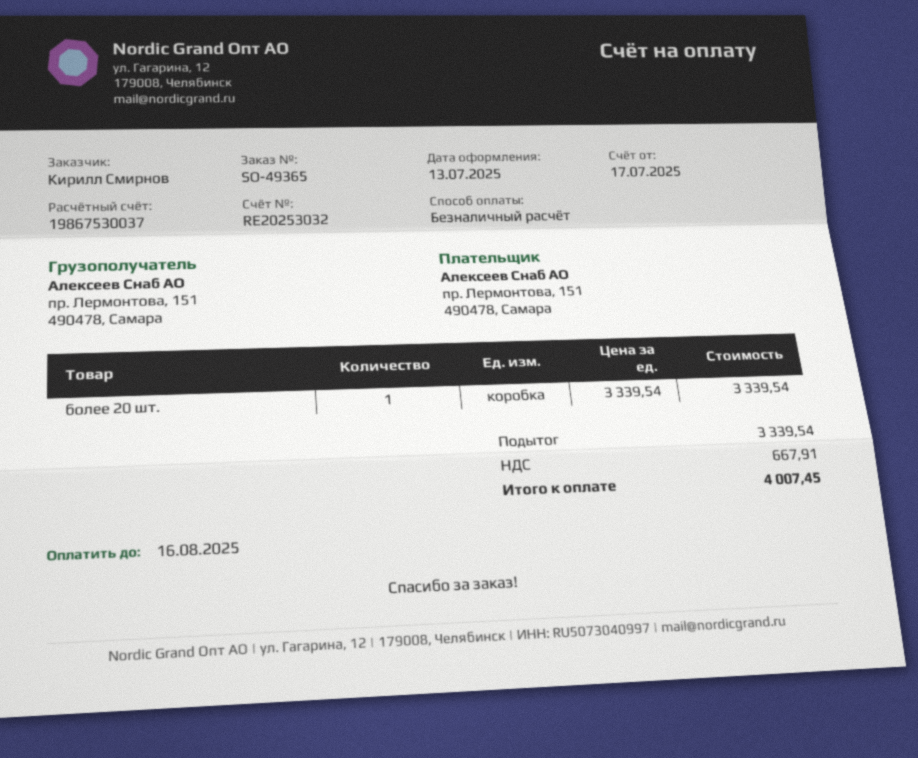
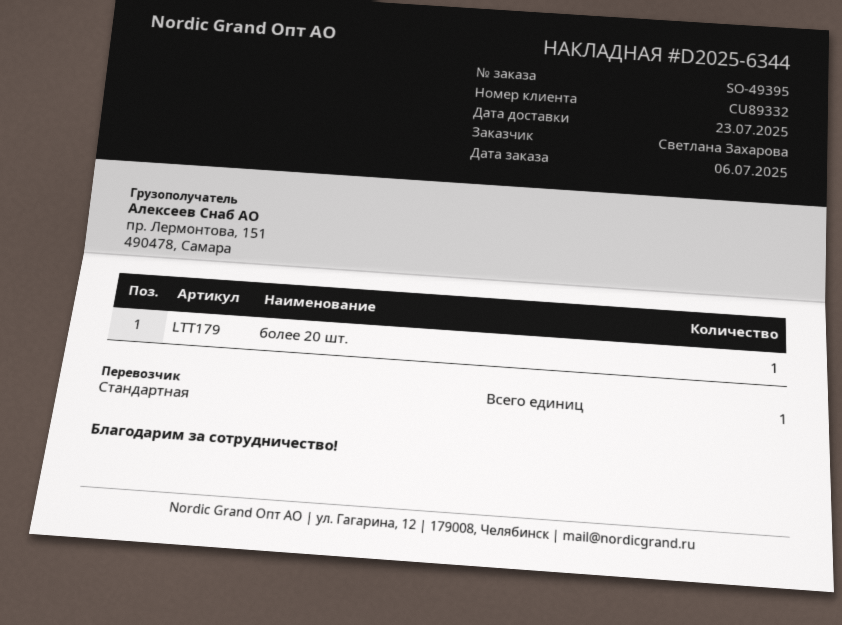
order number: SO-49365 -> SO-49395
order date: 2025-07-13 -> 2025-07-06
ordered by: Кирилл Смирнов -> Светлана Захарова

